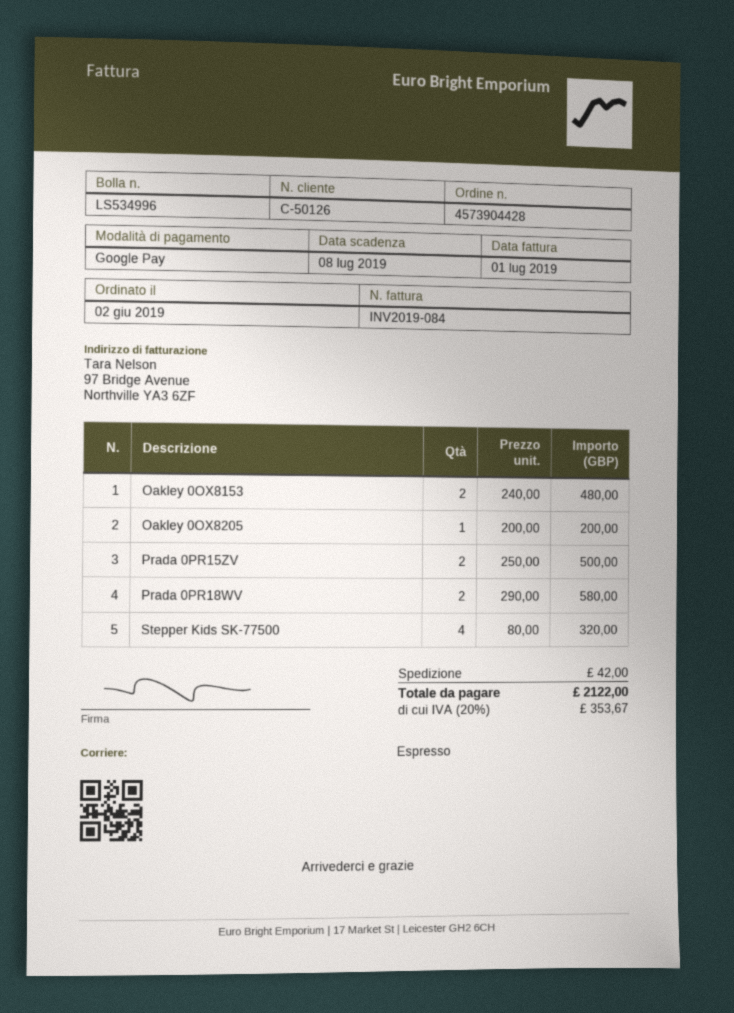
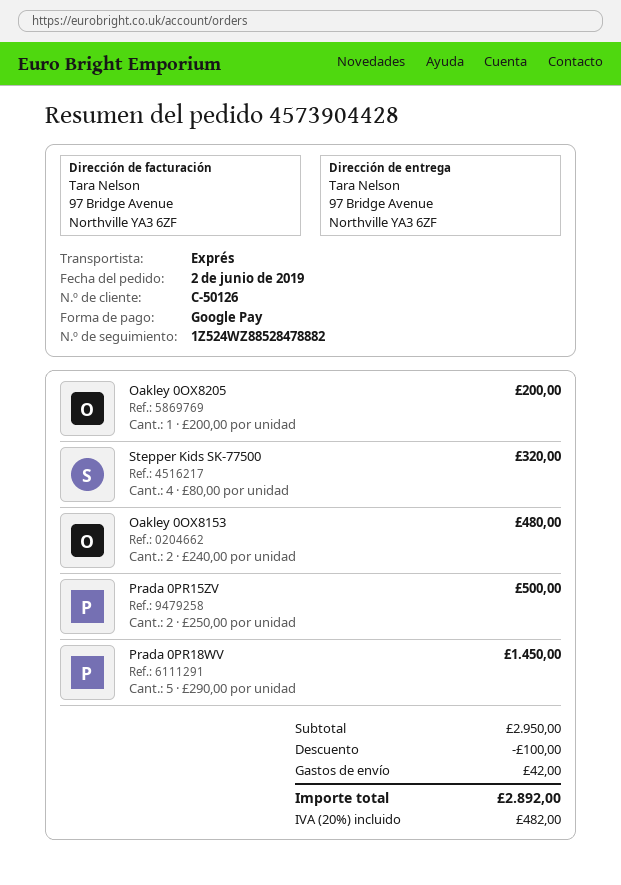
Prada 0PR18WV: 2 x 290.00 = 580.00 -> 5 x 290.00 = 1450.00
discount: none -> 100.00
tax: 20% = 353.67 -> 20% = 482.00
total: 2122.00 -> 2892.00

